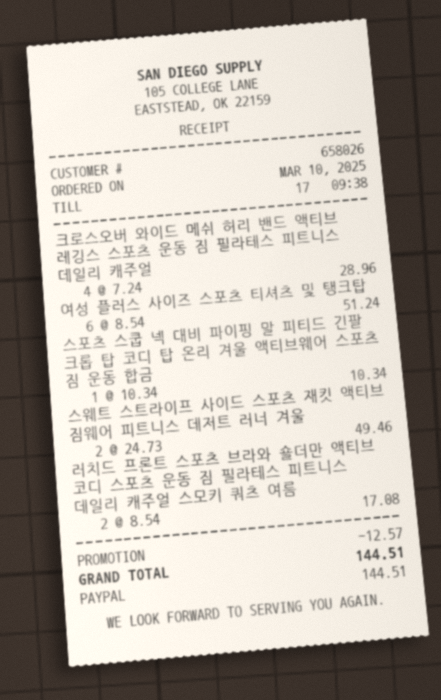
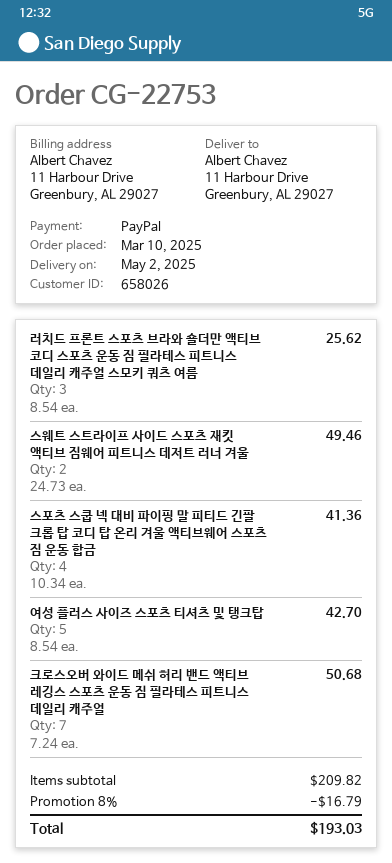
크로스오버 와이드 메쉬 허리 밴드 액티브 레깅스 스포츠 운동 짐 필라테스 피트니스 데일리 캐주얼: 4 x 7.24 = 28.96 -> 7 x 7.24 = 50.68
여성 플러스 사이즈 스포츠 티셔츠 및 탱크탑: 6 x 8.54 = 51.24 -> 5 x 8.54 = 42.70
스포츠 스쿱 넥 대비 파이핑 말 피티드 긴팔 크롭 탑 코디 탑 온리 겨울 액티브웨어 스포츠 짐 운동 합금: 1 x 10.34 = 10.34 -> 4 x 10.34 = 41.36
러치드 프론트 스포츠 브라와 숄더만 액티브 코디 스포츠 운동 짐 필라테스 피트니스 데일리 캐주얼 스모키 쿼츠 여름: 2 x 8.54 = 17.08 -> 3 x 8.54 = 25.62
discount: 12.57 -> 16.79
total: 144.51 -> 193.03

